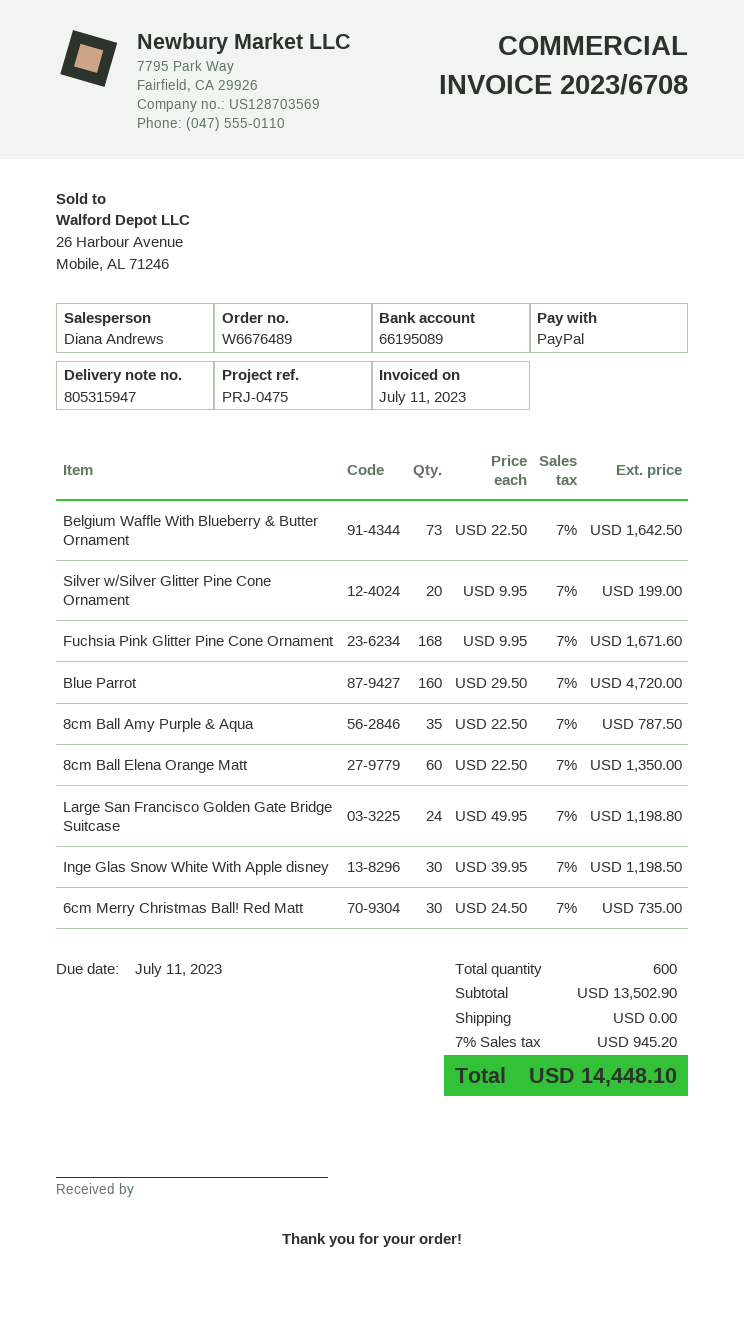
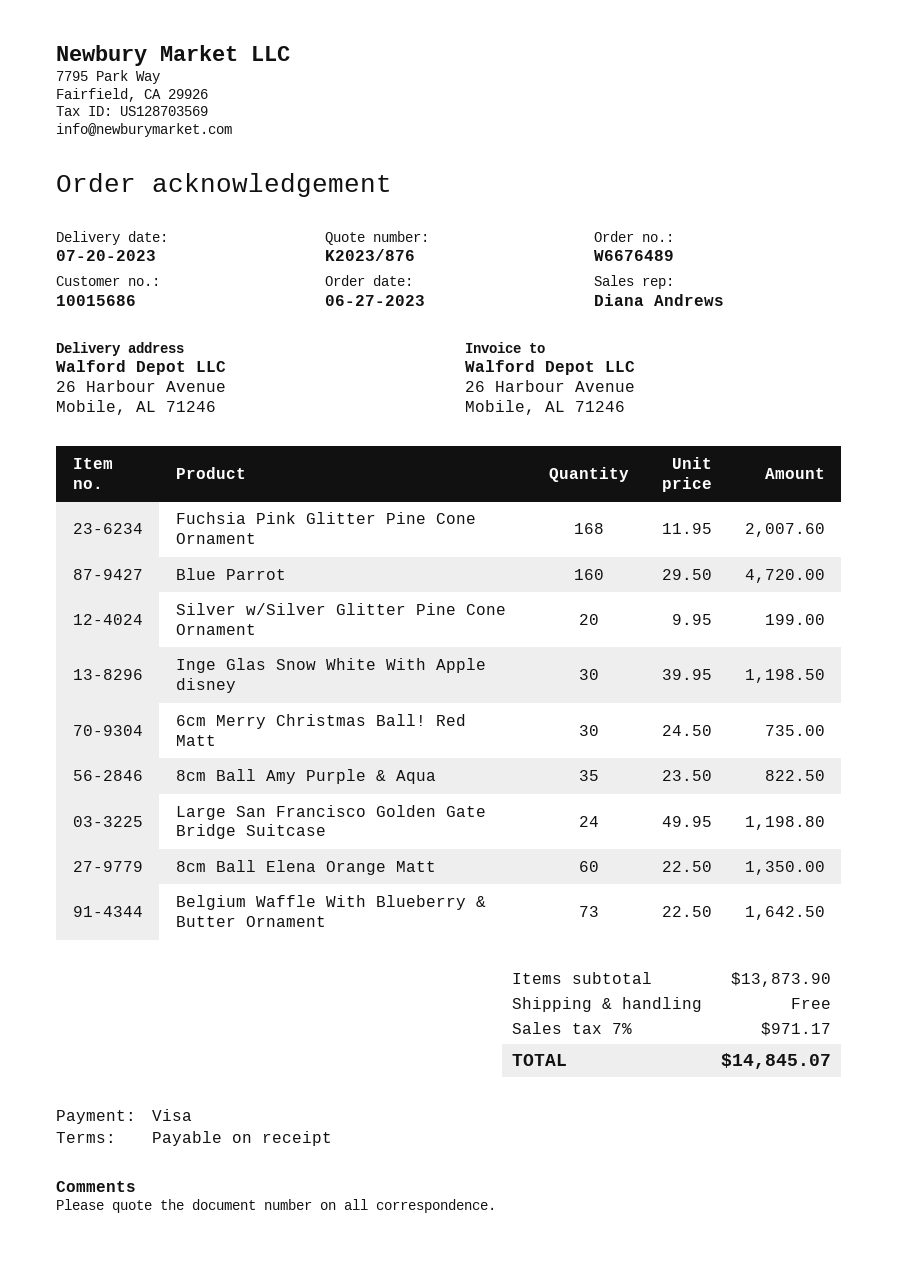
payment method: PayPal -> Visa
Fuchsia Pink Glitter Pine Cone Ornament: 168 x 9.95 = 1671.60 -> 168 x 11.95 = 2007.60
8cm Ball Amy Purple & Aqua: 35 x 22.50 = 787.50 -> 35 x 23.50 = 822.50
subtotal: 13502.90 -> 13873.90
tax: 7% = 945.20 -> 7% = 971.17
total: 14448.10 -> 14845.07

